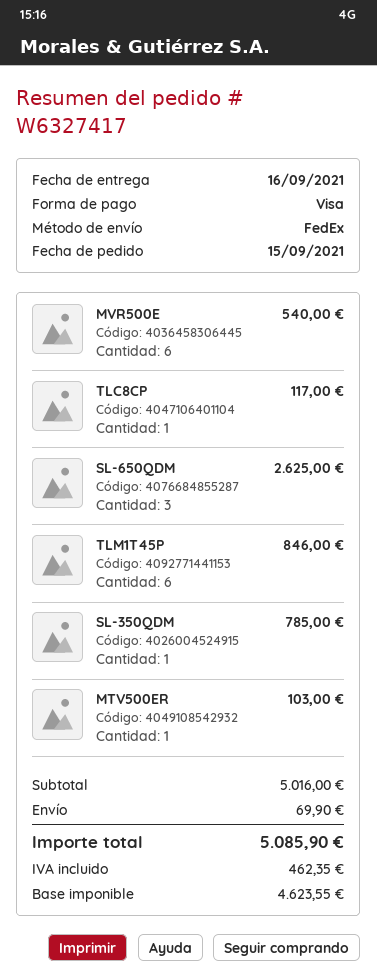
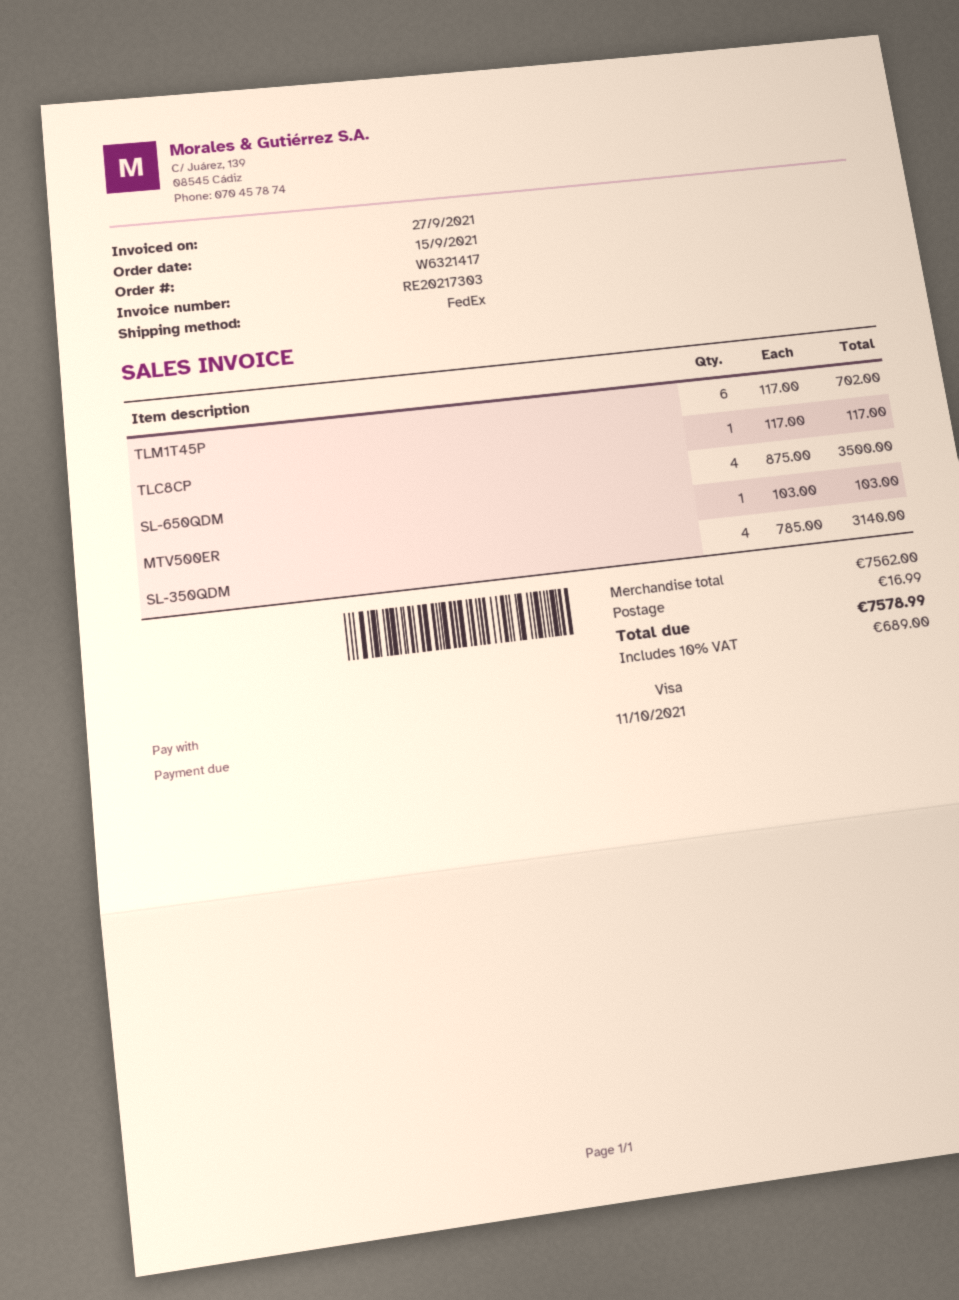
order number: W6327417 -> W6321417
MVR500E: 6 for 540.00 -> none
SL-650QDM: 3 for 2625.00 -> 4 for 3500.00
TLM1T45P: 6 for 846.00 -> 6 for 702.00
SL-350QDM: 1 for 785.00 -> 4 for 3140.00
subtotal: 5016.00 -> 7562.00
shipping: 69.90 -> 16.99
tax: 462.35 -> 689.00
total: 5085.90 -> 7578.99

